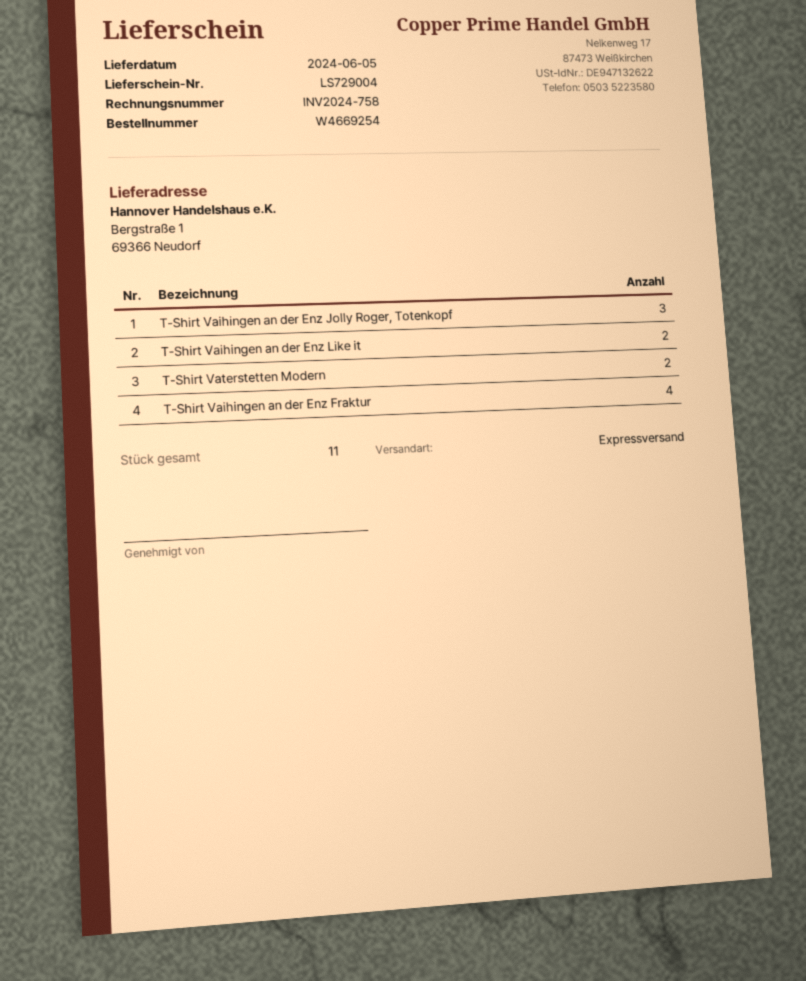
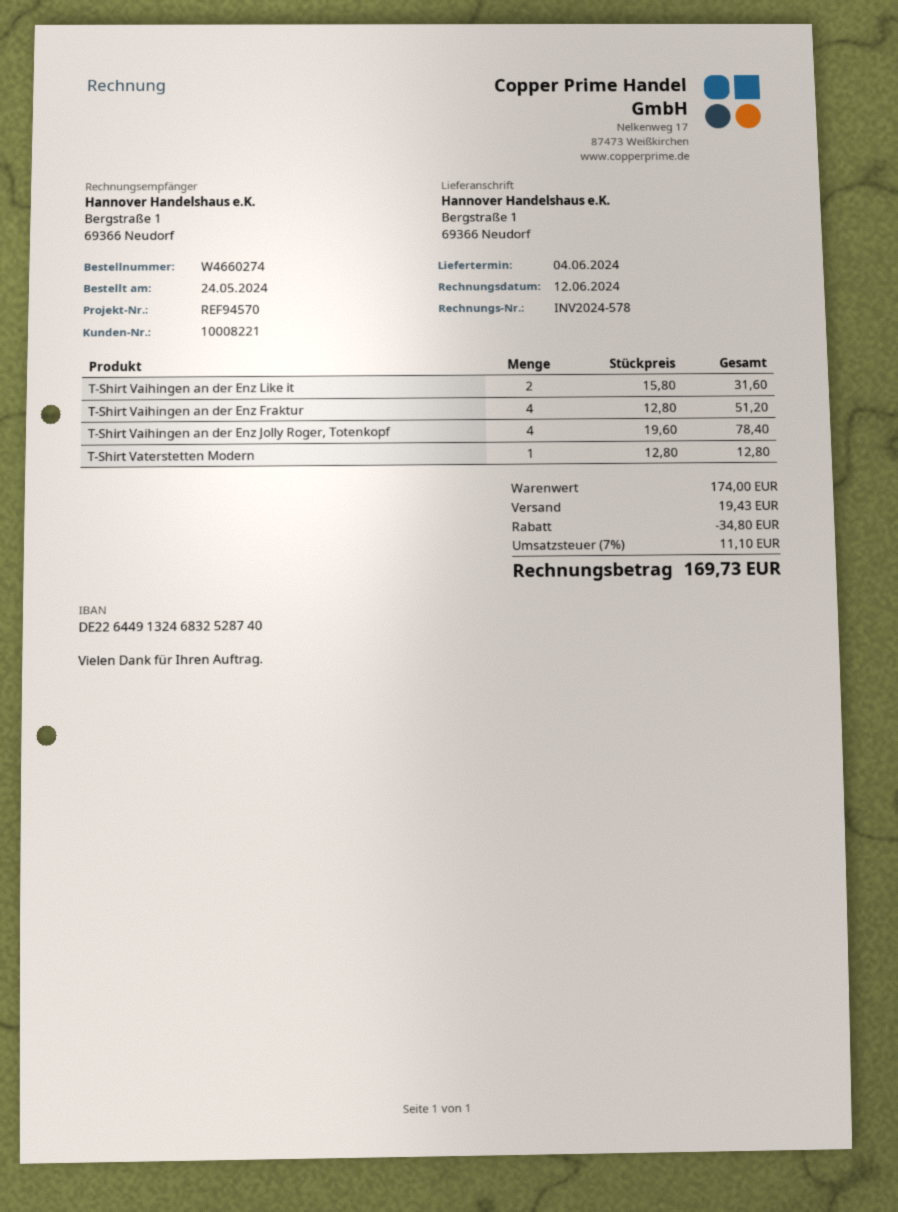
order number: W4669254 -> W4660274
delivery date: 2024-06-05 -> 2024-06-04
invoice number: INV2024-758 -> INV2024-578
T-Shirt Vaihingen an der Enz Jolly Roger, Totenkopf: 3 -> 4
T-Shirt Vaterstetten Modern: 2 -> 1

